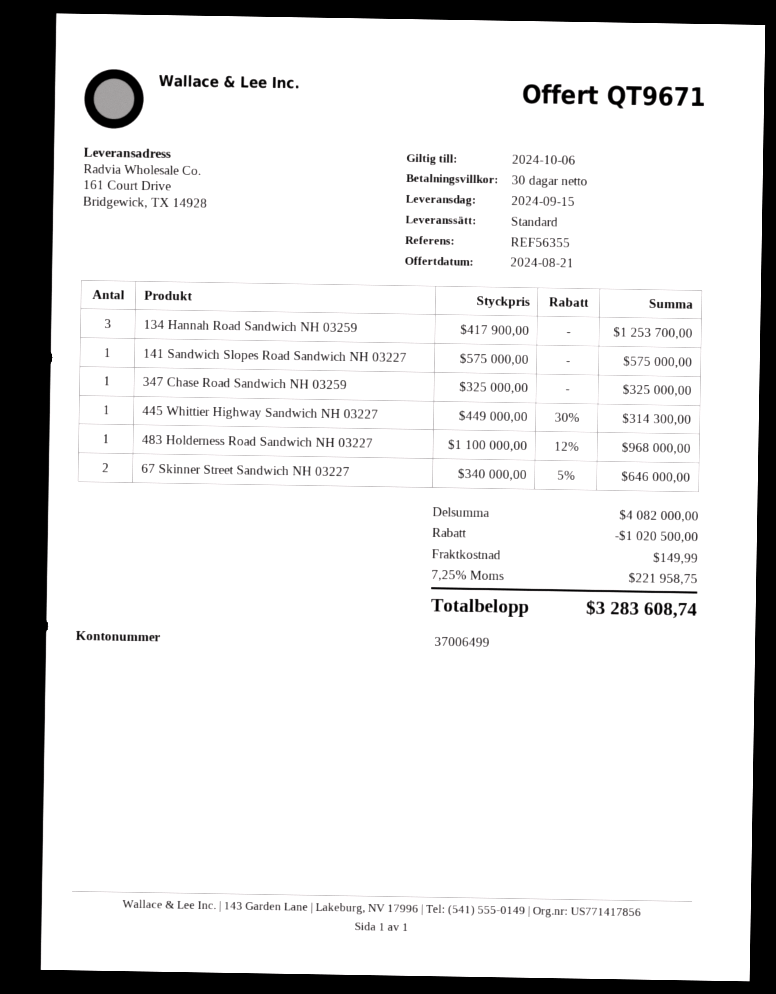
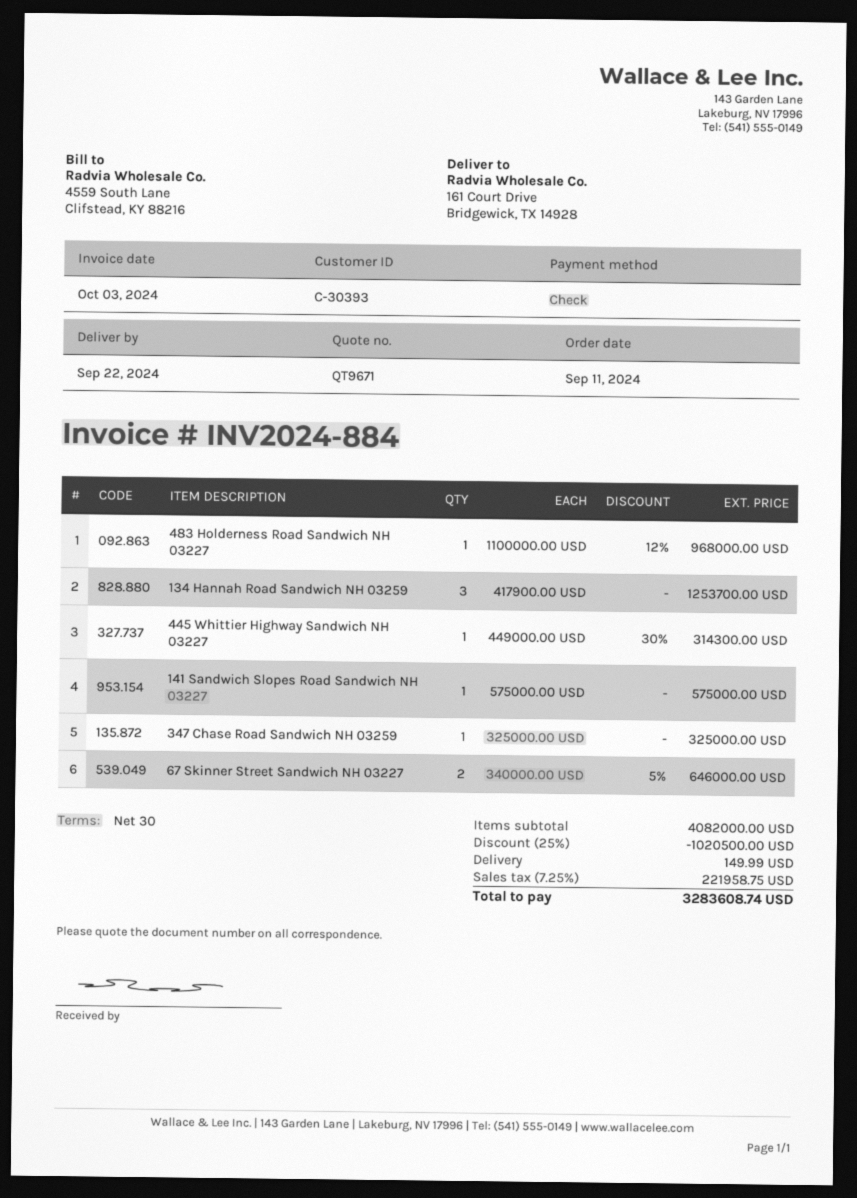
delivery date: 2024-09-15 -> 2024-09-22

